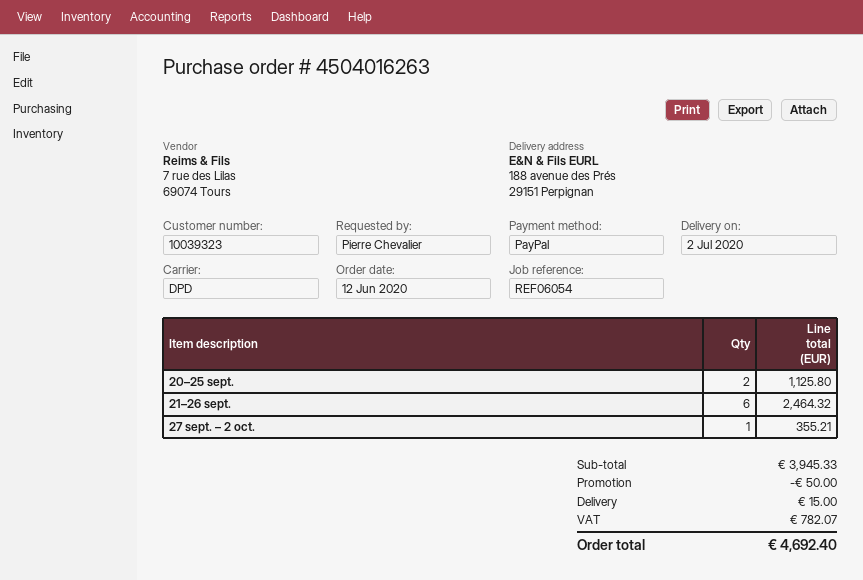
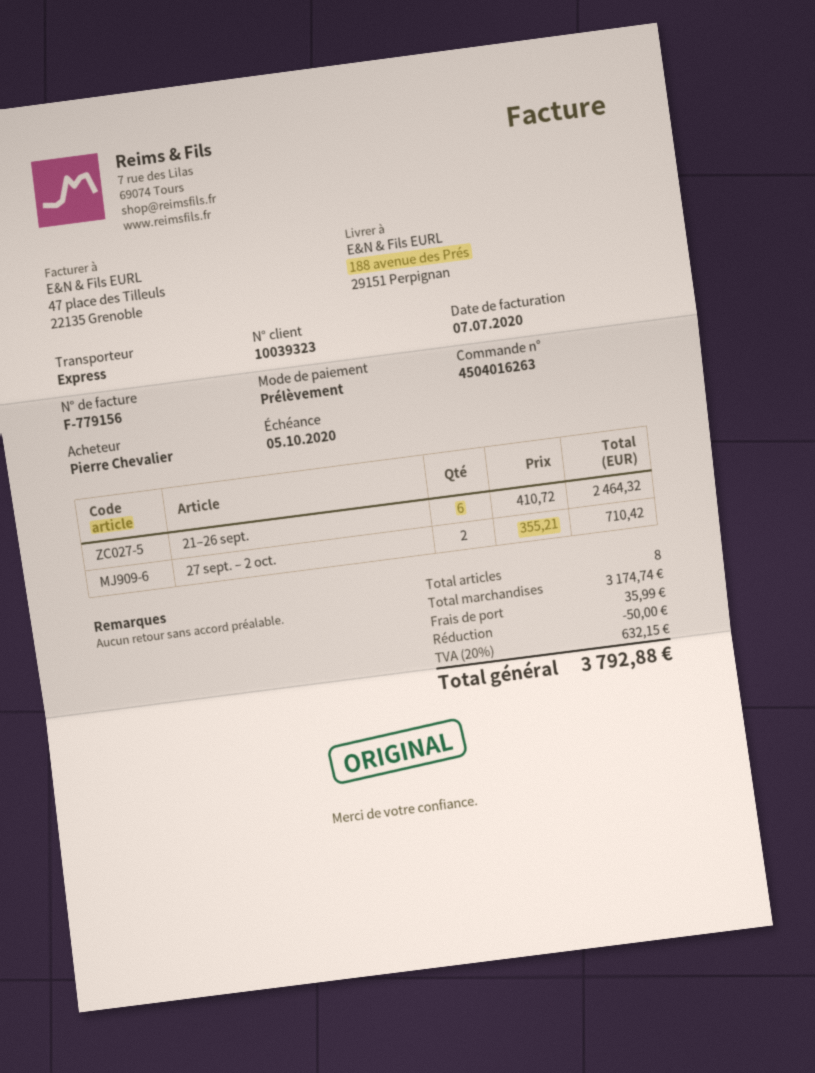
payment method: PayPal -> direct debit
shipping method: DPD -> express
20–25 sept.: 2 for 1125.80 -> none
27 sept. – 2 oct.: 1 for 355.21 -> 2 for 710.42
subtotal: 3945.33 -> 3174.74
shipping: 15.00 -> 35.99
tax: 782.07 -> 632.15
total: 4692.40 -> 3792.88

